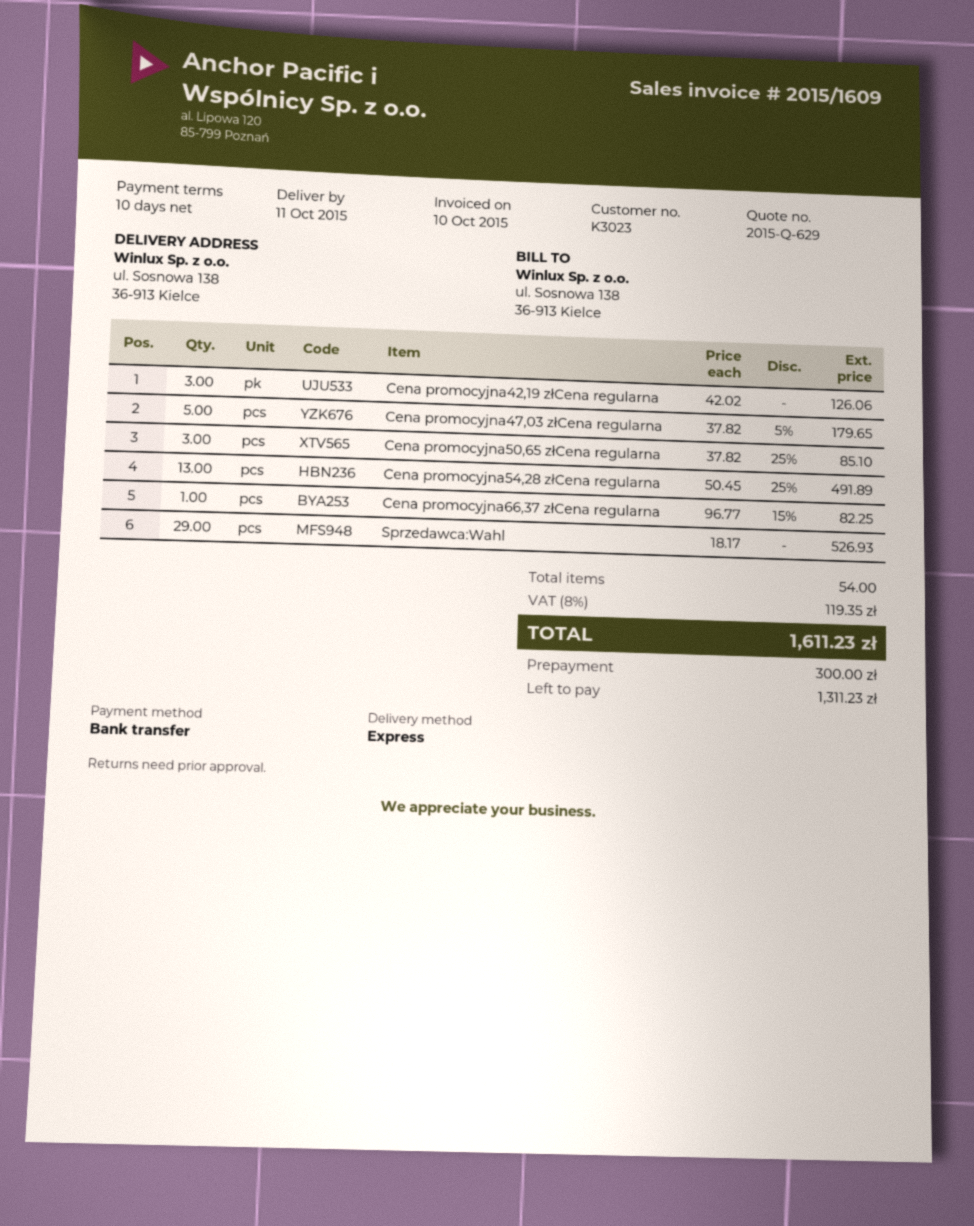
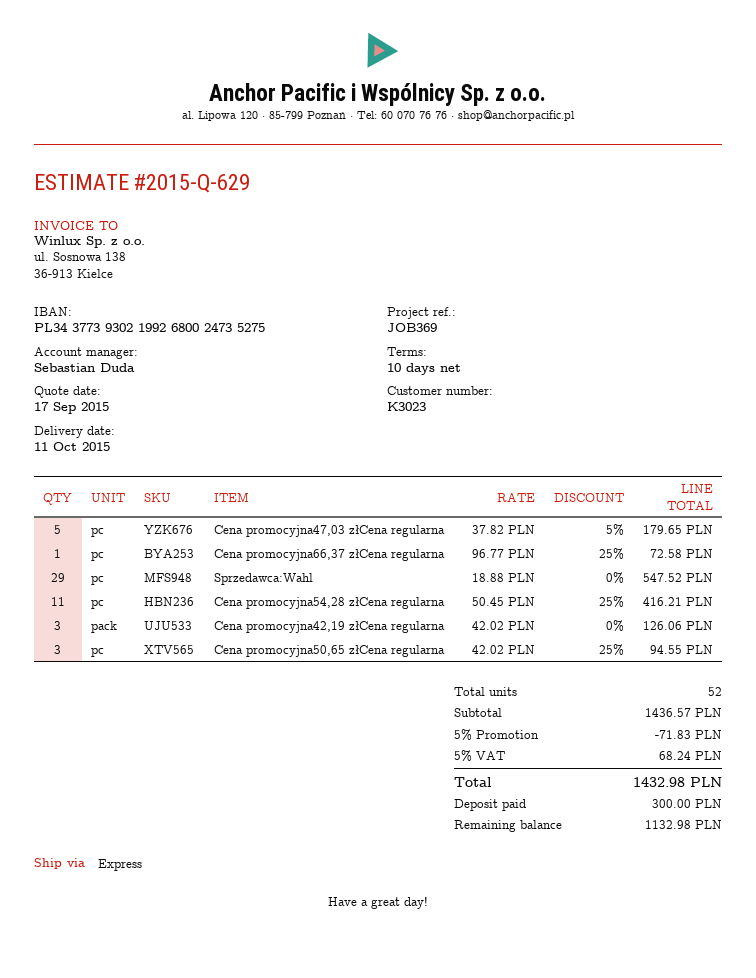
Cena promocyjna50,65 złCena regularna: 3 x 37.82 - 25% = 85.10 -> 3 x 42.02 - 25% = 94.55
Cena promocyjna54,28 złCena regularna: 13 x 50.45 - 25% = 491.89 -> 11 x 50.45 - 25% = 416.21
Cena promocyjna66,37 złCena regularna: 1 x 96.77 - 15% = 82.25 -> 1 x 96.77 - 25% = 72.58
Sprzedawca:Wahl: 29 x 18.17 = 526.93 -> 29 x 18.88 = 547.52
total quantity: 54 -> 52
discount: none -> 5% = 71.83
tax: 8% = 119.35 -> 5% = 68.24
total: 1611.23 -> 1432.98
balance: 1311.23 -> 1132.98

